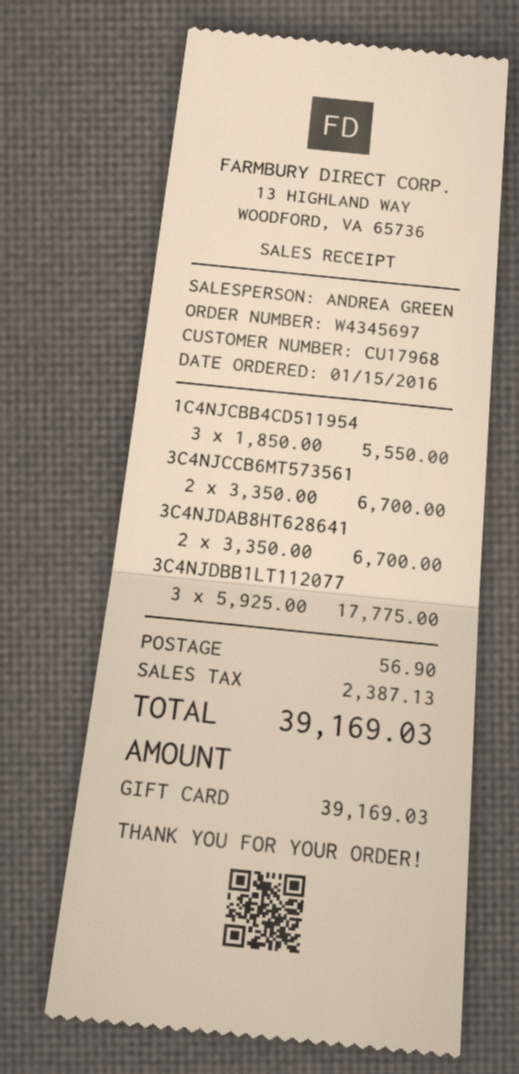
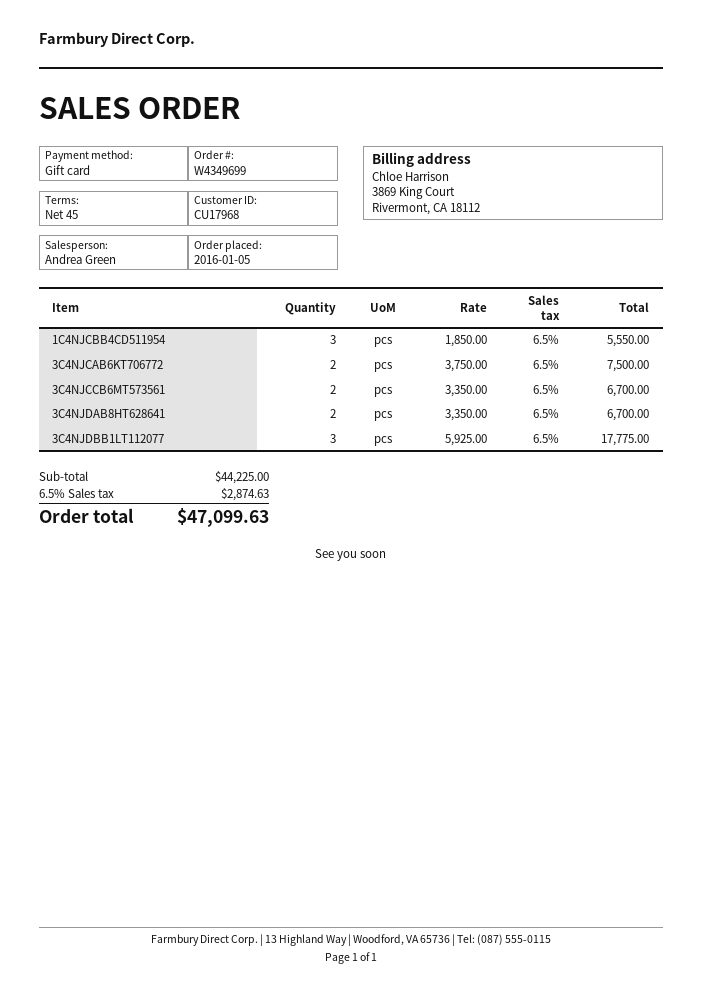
order number: W4345697 -> W4349699
order date: 2016-01-15 -> 2016-01-05
3C4NJCAB6KT706772: none -> 2 x 3750.00 = 7500.00
shipping: 56.90 -> none
tax: 2387.13 -> 2874.63
total: 39169.03 -> 47099.63

